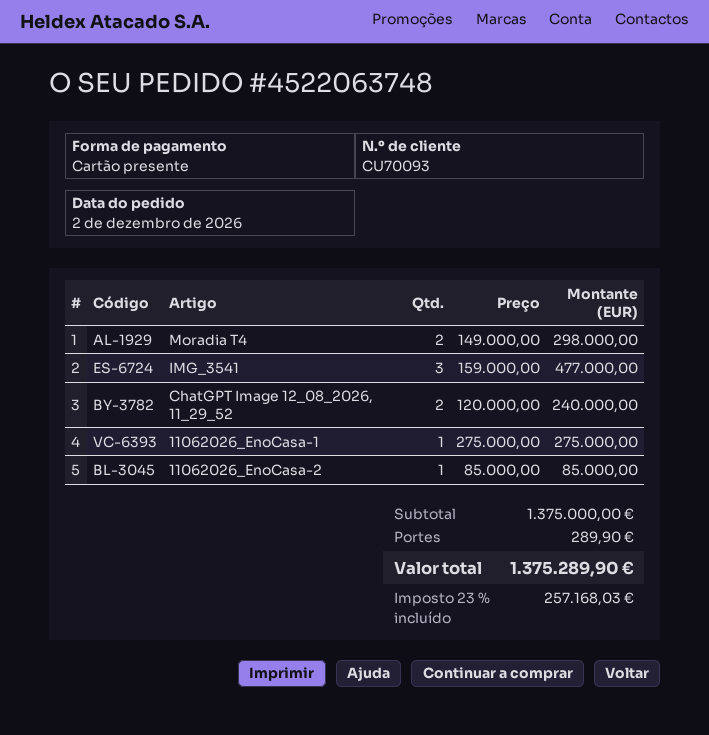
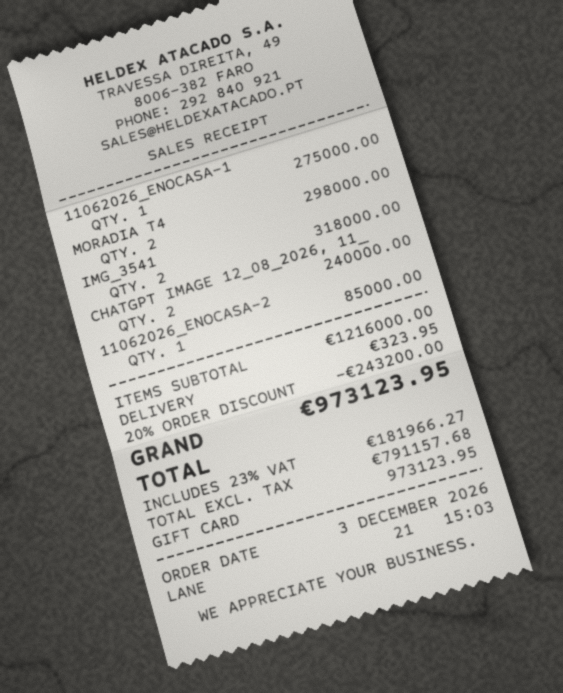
order date: 2026-12-02 -> 2026-12-03
IMG_3541: 3 for 477000.00 -> 2 for 318000.00
subtotal: 1375000.00 -> 1216000.00
discount: none -> 20% = 243200.00
shipping: 289.90 -> 323.95
tax: 23% = 257168.03 -> 23% = 181966.27
total: 1375289.90 -> 973123.95

